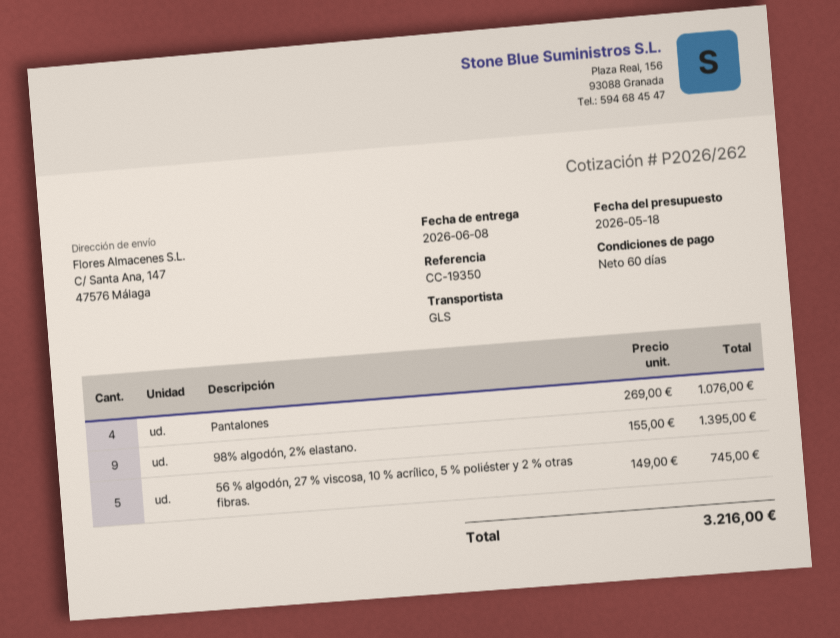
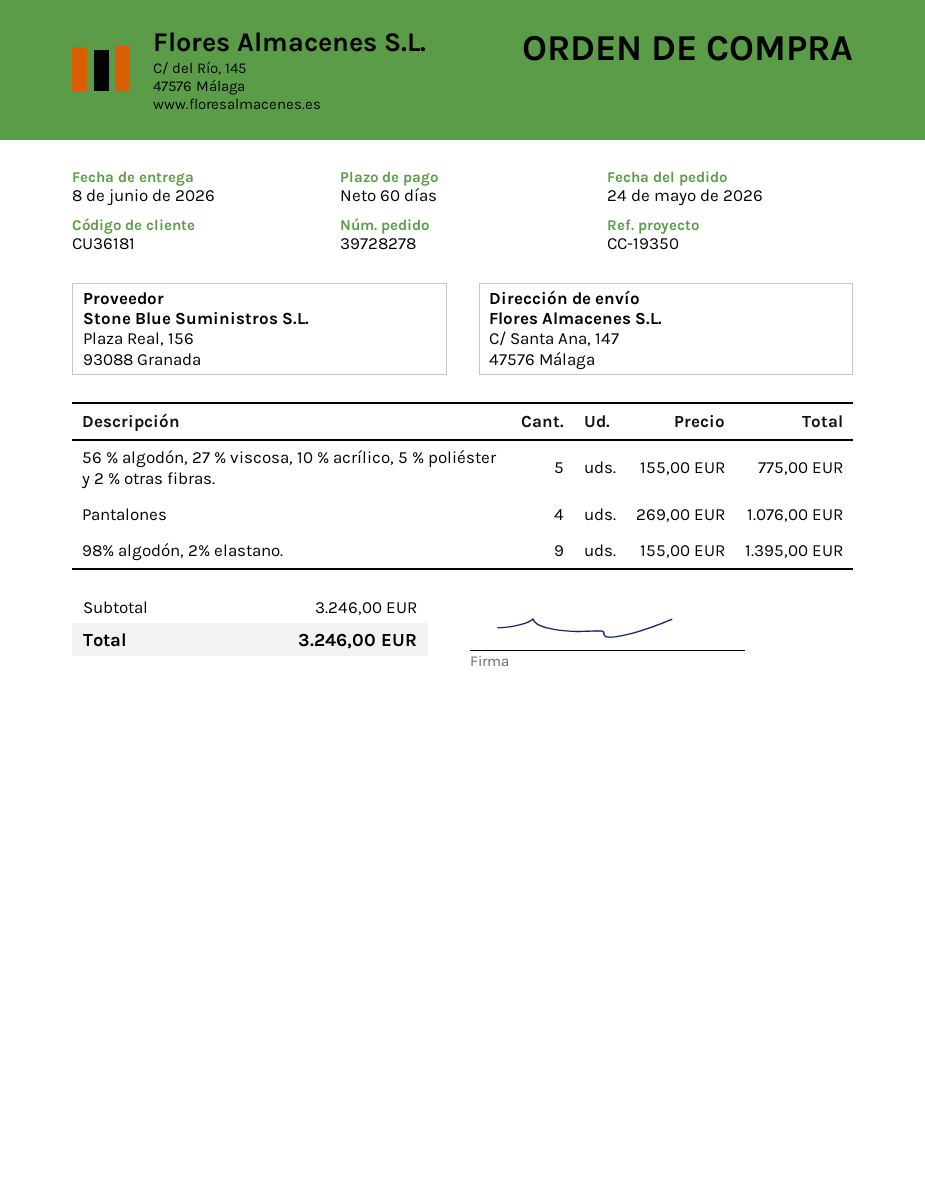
56 % algodón, 27 % viscosa, 10 % acrílico, 5 % poliéster y 2 % otras fibras.: 5 x 149.00 = 745.00 -> 5 x 155.00 = 775.00
total: 3216.00 -> 3246.00

